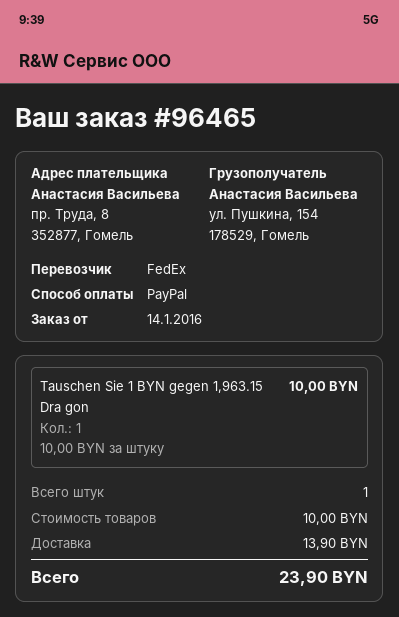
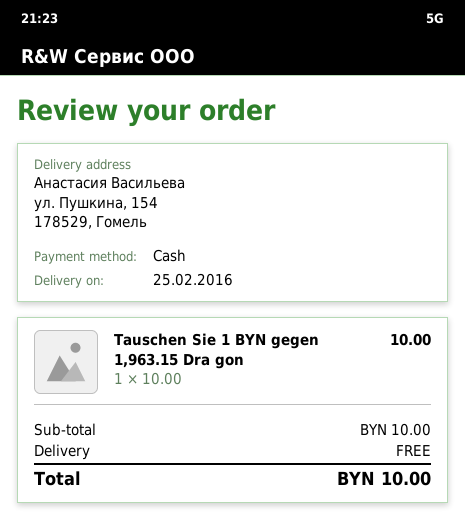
payment method: PayPal -> cash
shipping: 13.90 -> 0.00
total: 23.90 -> 10.00

